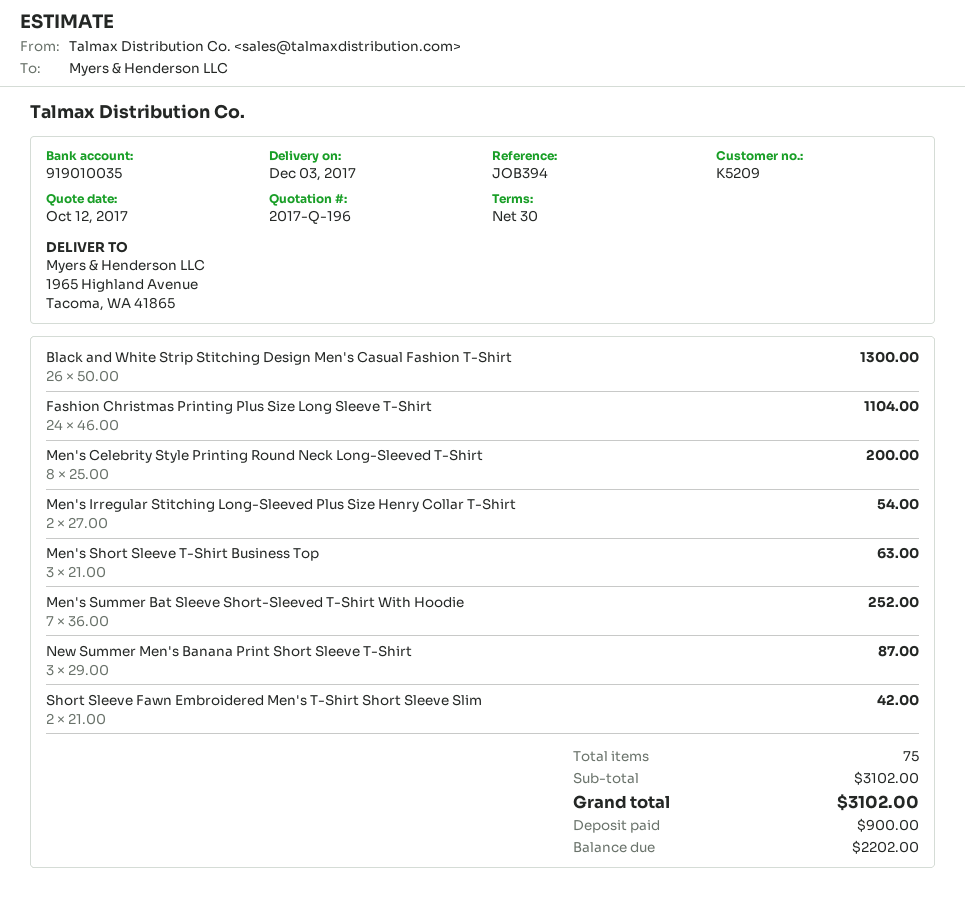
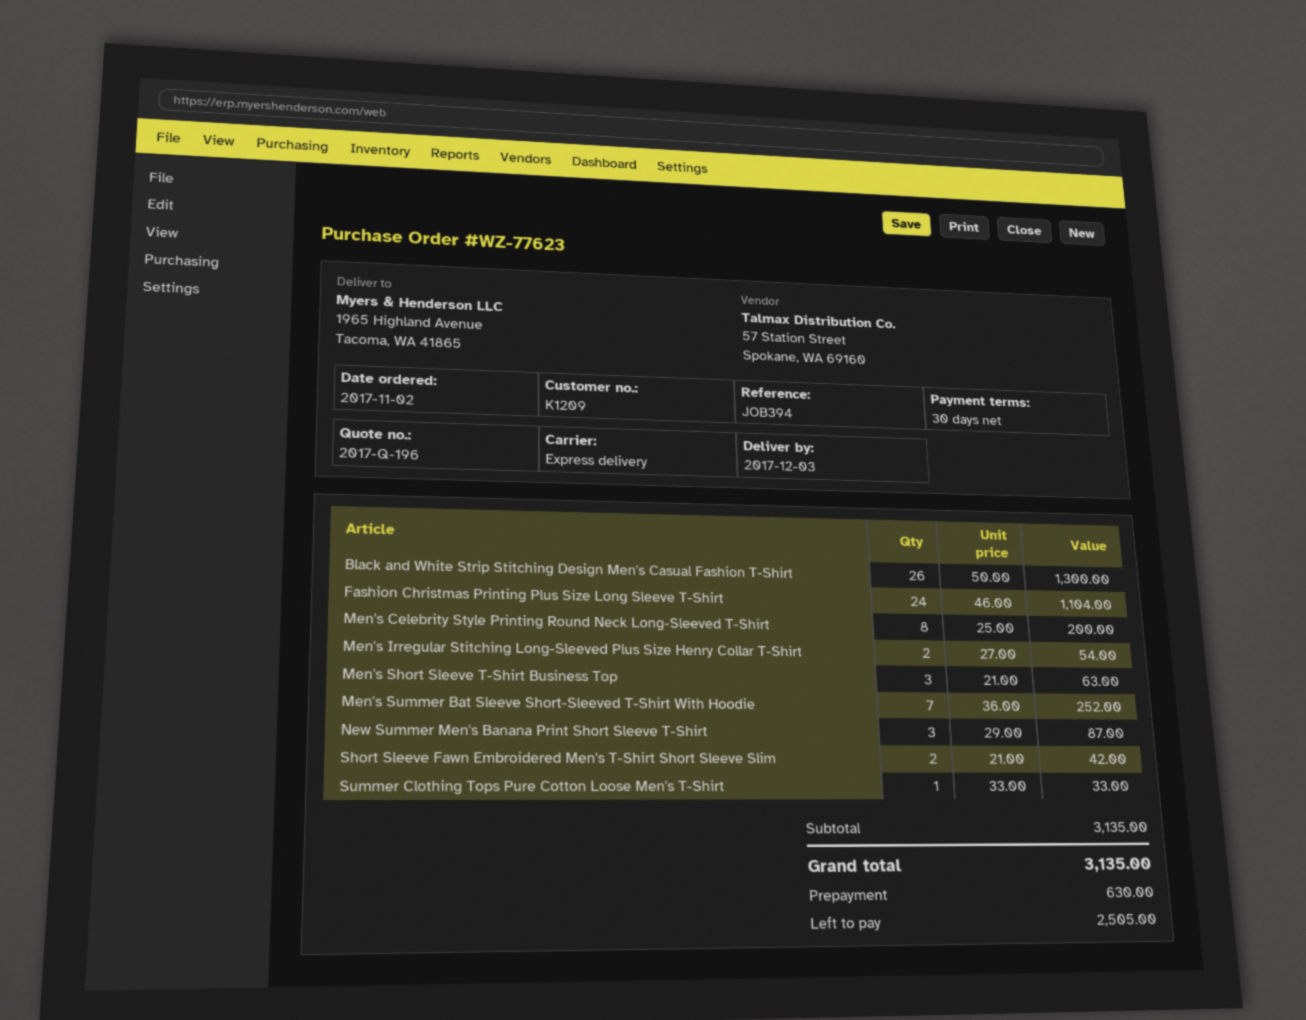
customer number: K5209 -> K1209
Summer Clothing Tops Pure Cotton Loose Men's T-Shirt: none -> 1 x 33.00 = 33.00
subtotal: 3102.00 -> 3135.00
total: 3102.00 -> 3135.00
deposit: 900.00 -> 630.00
balance: 2202.00 -> 2505.00

